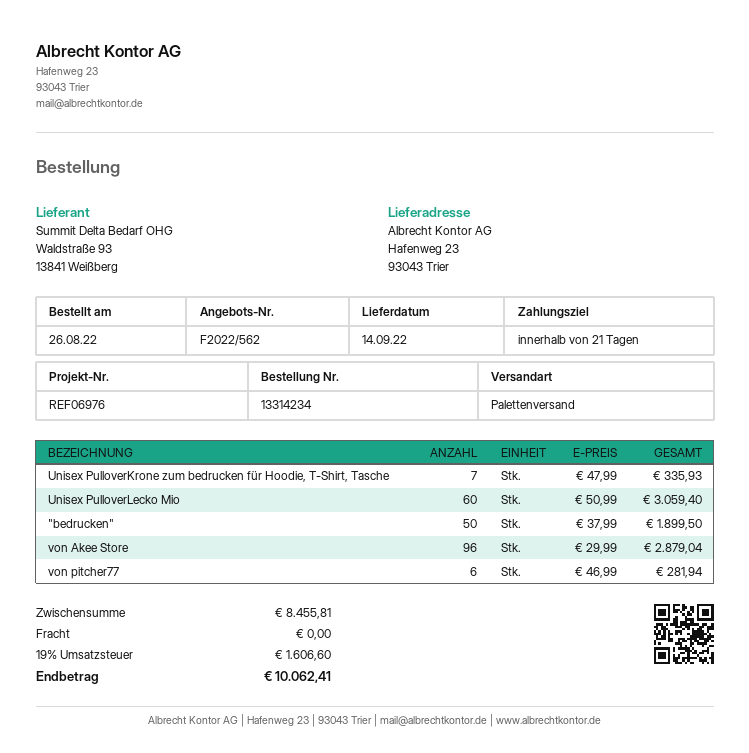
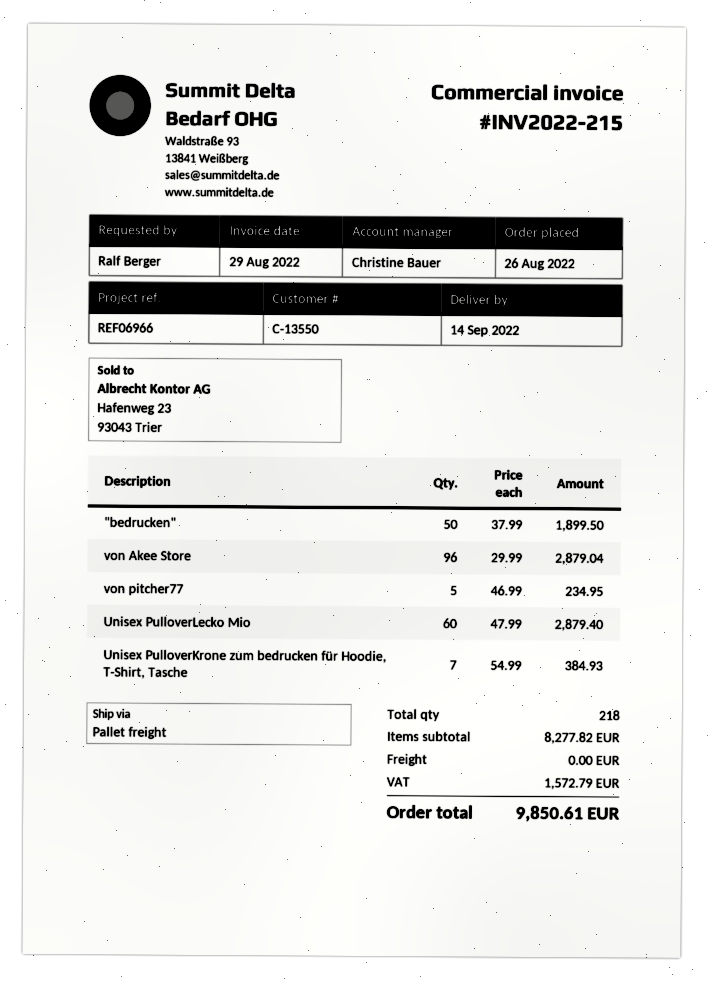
reference: REF06976 -> REF06966
Unisex PulloverKrone zum bedrucken für Hoodie, T-Shirt, Tasche: 7 x 47.99 = 335.93 -> 7 x 54.99 = 384.93
Unisex PulloverLecko Mio: 60 x 50.99 = 3059.40 -> 60 x 47.99 = 2879.40
von pitcher77: 6 x 46.99 = 281.94 -> 5 x 46.99 = 234.95
subtotal: 8455.81 -> 8277.82
tax: 1606.60 -> 1572.79
total: 10062.41 -> 9850.61

